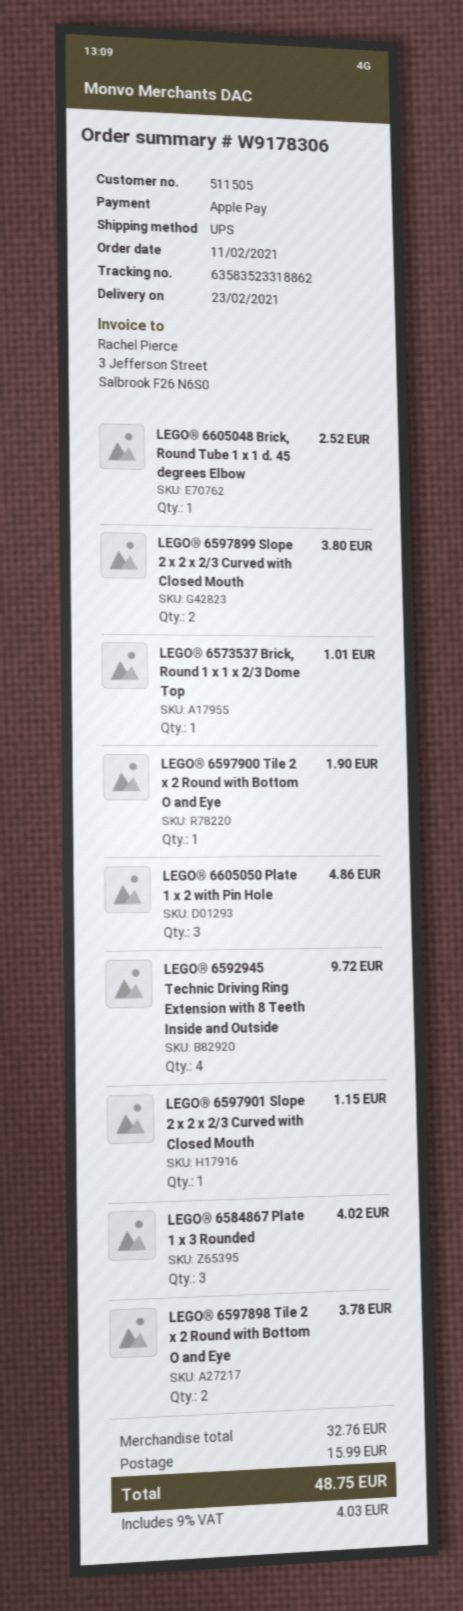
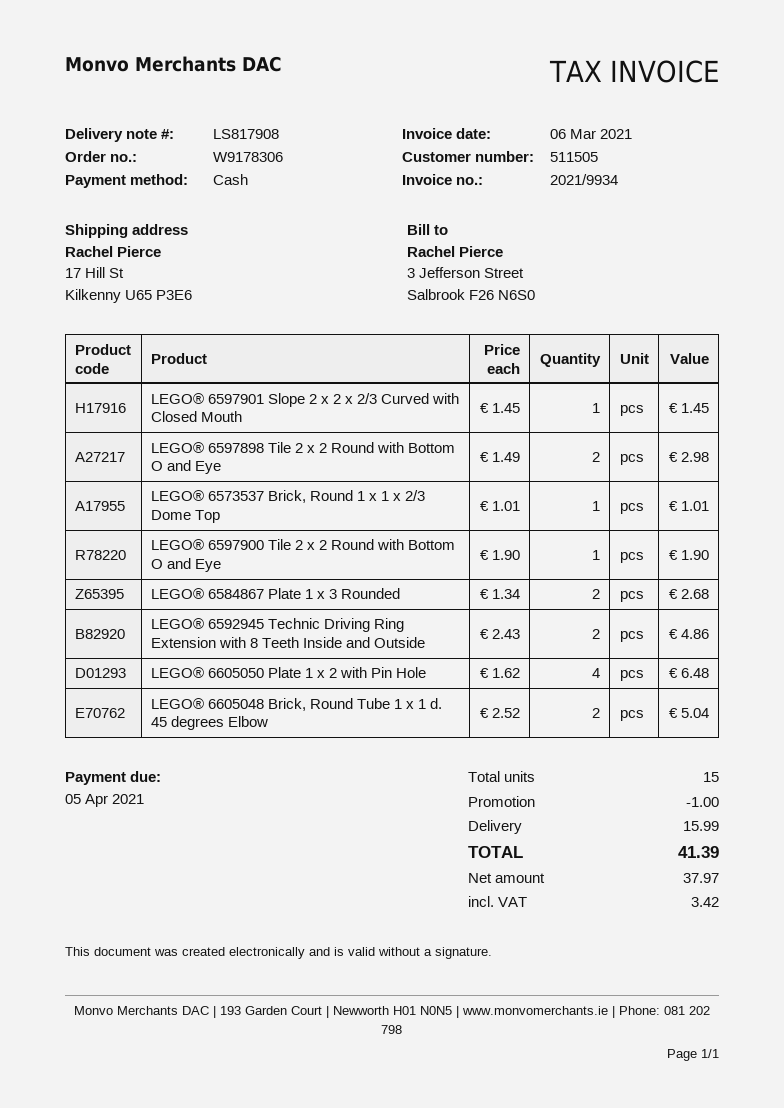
payment method: Apple Pay -> cash
LEGO® 6605048 Brick, Round Tube 1 x 1 d. 45 degrees Elbow: 1 for 2.52 -> 2 for 5.04
LEGO® 6597899 Slope 2 x 2 x 2/3 Curved with Closed Mouth: 2 for 3.80 -> none
LEGO® 6605050 Plate 1 x 2 with Pin Hole: 3 for 4.86 -> 4 for 6.48
LEGO® 6592945 Technic Driving Ring Extension with 8 Teeth Inside and Outside: 4 for 9.72 -> 2 for 4.86
LEGO® 6597901 Slope 2 x 2 x 2/3 Curved with Closed Mouth: 1 for 1.15 -> 1 for 1.45
LEGO® 6584867 Plate 1 x 3 Rounded: 3 for 4.02 -> 2 for 2.68
LEGO® 6597898 Tile 2 x 2 Round with Bottom O and Eye: 2 for 3.78 -> 2 for 2.98
discount: none -> 1.00
tax: 4.03 -> 3.42
total: 48.75 -> 41.39

